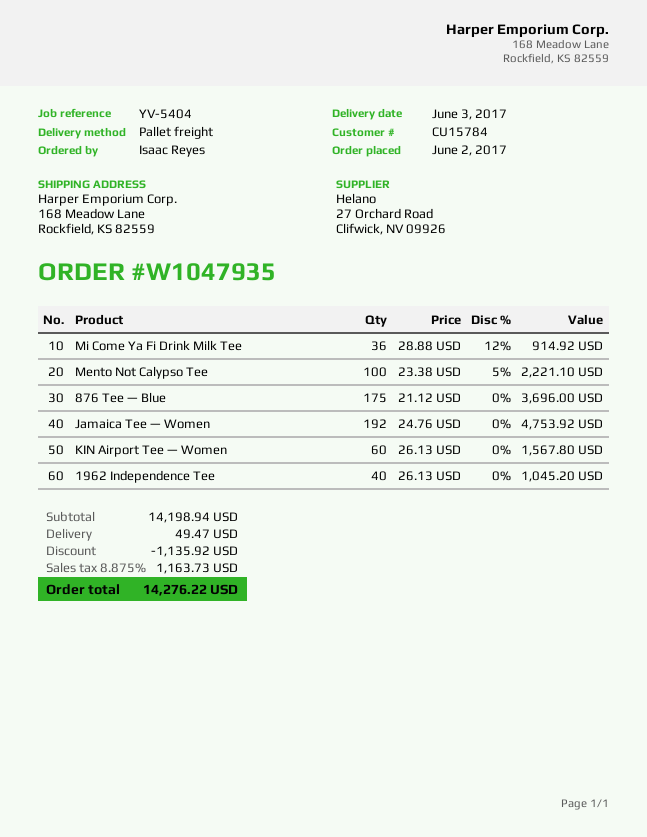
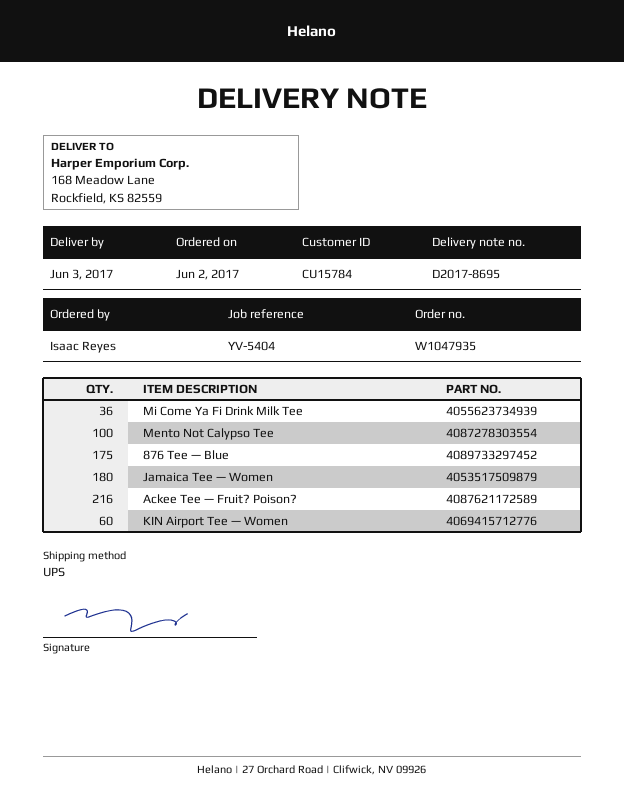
shipping method: pallet freight -> UPS
Jamaica Tee — Women: 192 -> 180
1962 Independence Tee: 40 -> none
Ackee Tee — Fruit? Poison?: none -> 216

